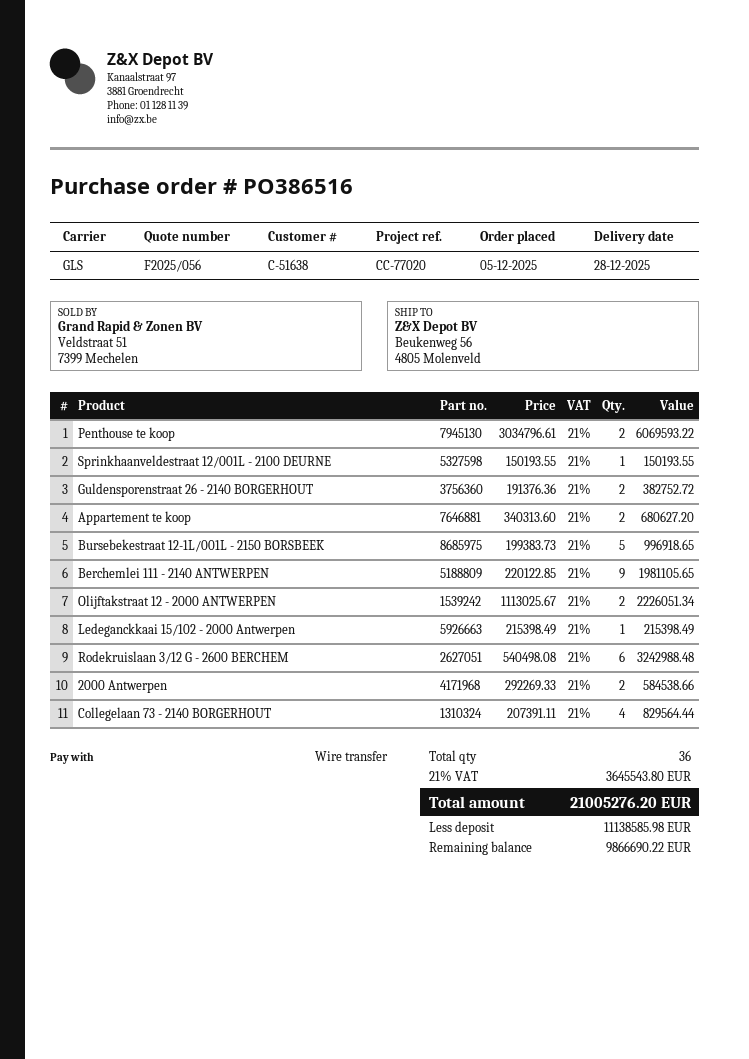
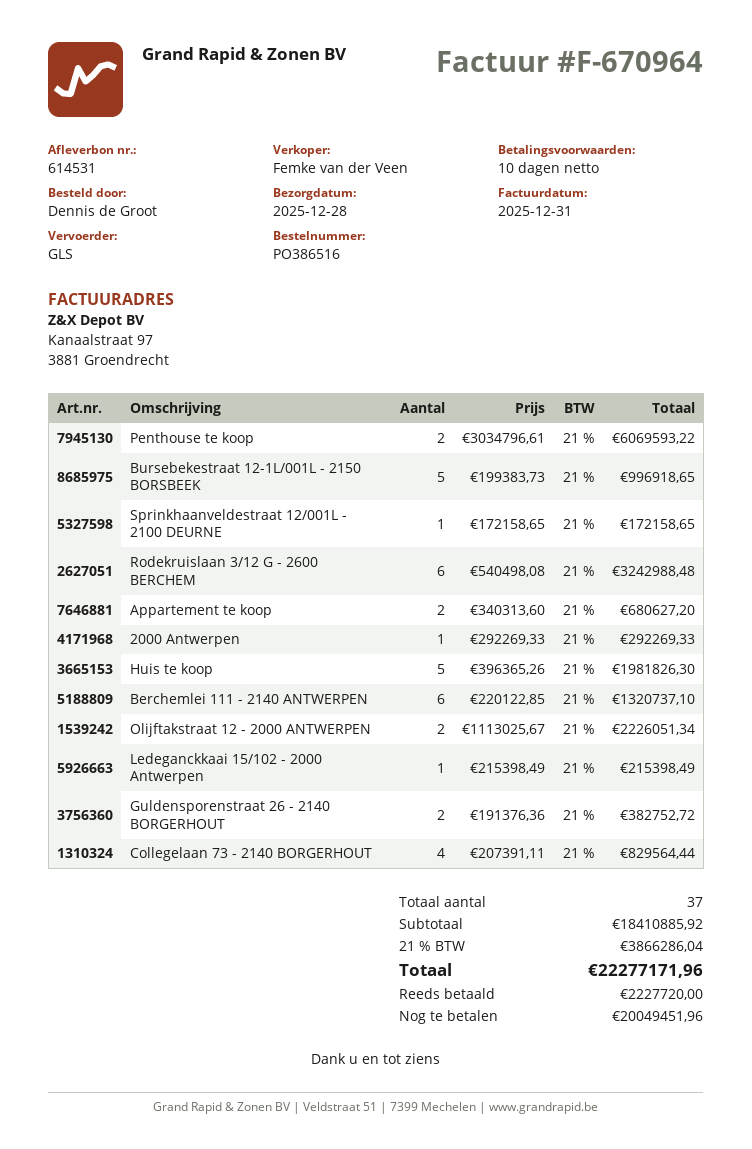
Sprinkhaanveldestraat 12/001L - 2100 DEURNE: 1 x 150193.55 = 150193.55 -> 1 x 172158.65 = 172158.65
Berchemlei 111 - 2140 ANTWERPEN: 9 x 220122.85 = 1981105.65 -> 6 x 220122.85 = 1320737.10
2000 Antwerpen: 2 x 292269.33 = 584538.66 -> 1 x 292269.33 = 292269.33
Huis te koop: none -> 5 x 396365.26 = 1981826.30
total quantity: 36 -> 37
tax: 21% = 3645543.80 -> 21% = 3866286.04
total: 21005276.20 -> 22277171.96
deposit: 11138585.98 -> 2227720.00
balance: 9866690.22 -> 20049451.96

